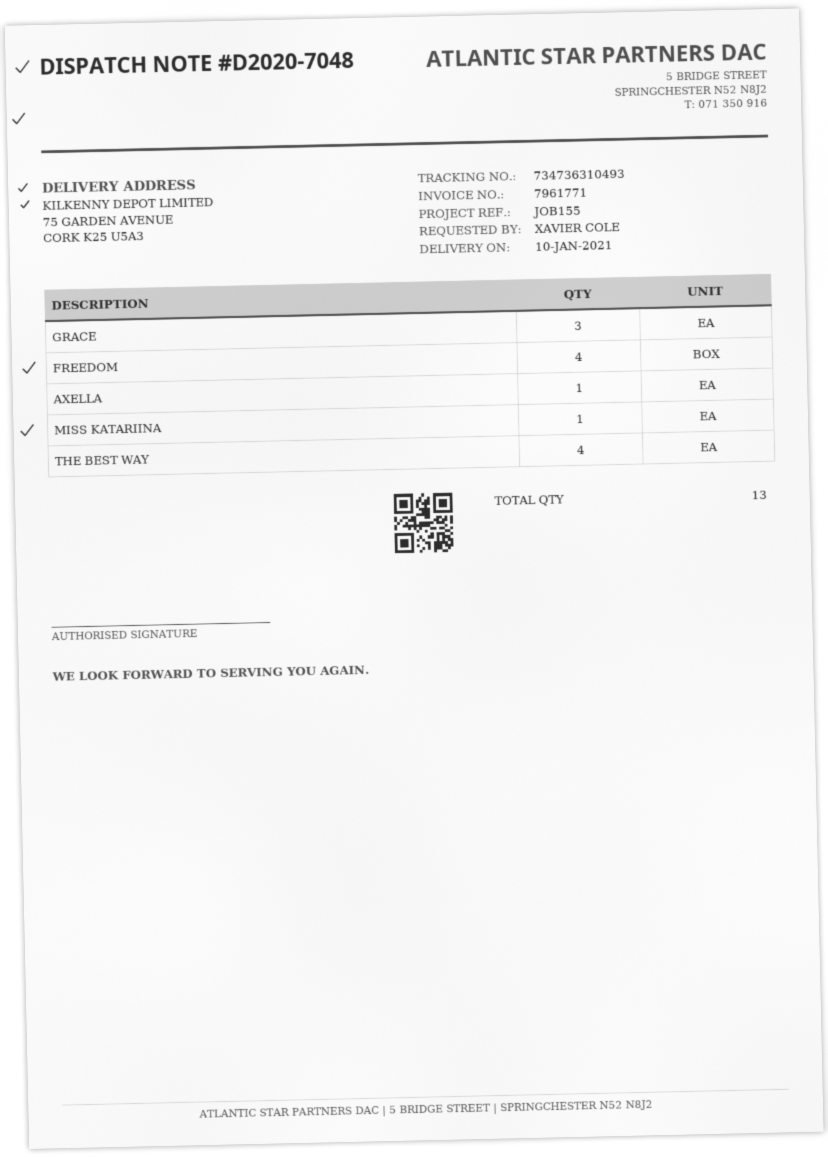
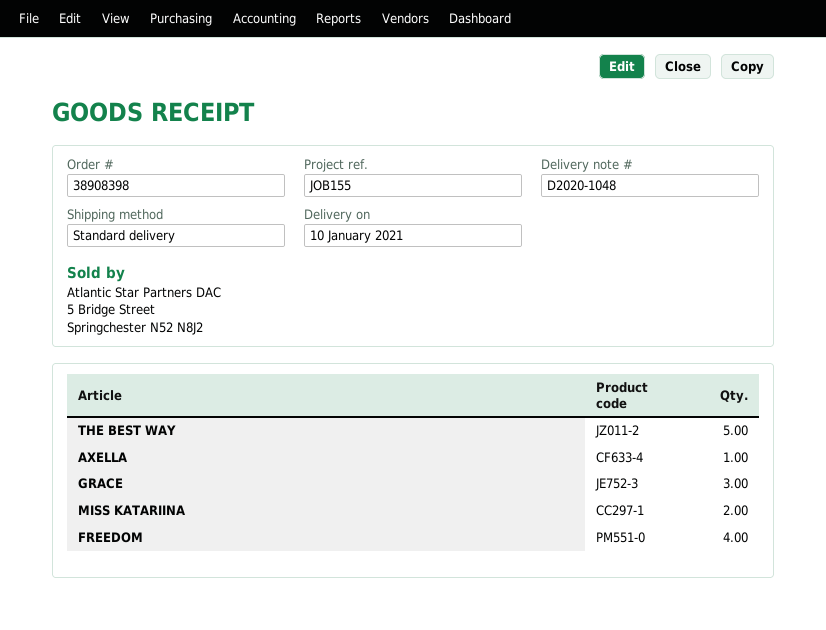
delivery note number: D2020-7048 -> D2020-1048
MISS KATARIINA: 1 -> 2
THE BEST WAY: 4 -> 5

